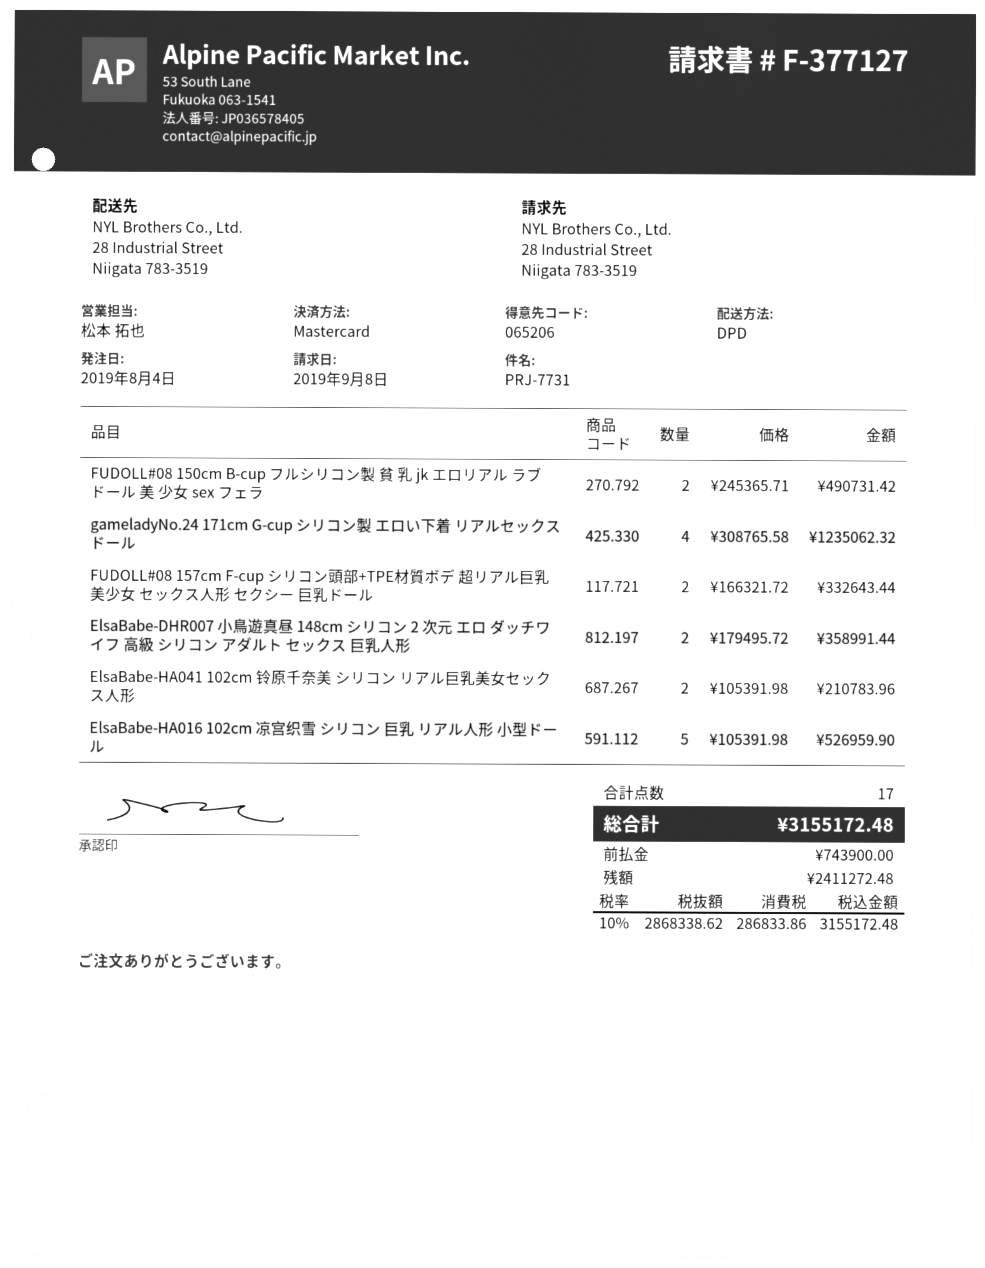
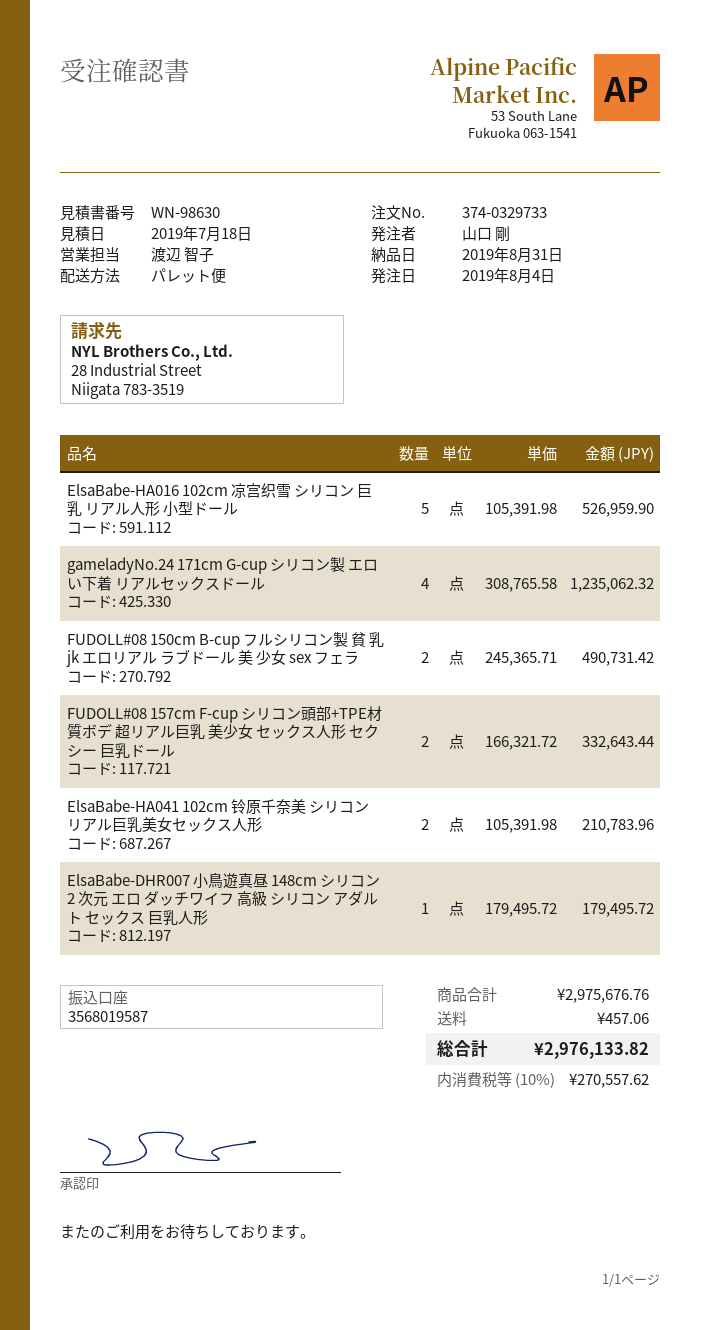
sales rep: 松本 拓也 -> 渡辺 智子
shipping method: DPD -> pallet freight
ElsaBabe-DHR007 小鳥遊真昼 148cm シリコン 2 次元 エロ ダッチワイフ 高級 シリコン アダルト セックス 巨乳人形: 2 x 179495.72 = 358991.44 -> 1 x 179495.72 = 179495.72
shipping: none -> 457.06
tax: 10% = 286833.86 -> 10% = 270557.62
total: 3155172.48 -> 2976133.82

